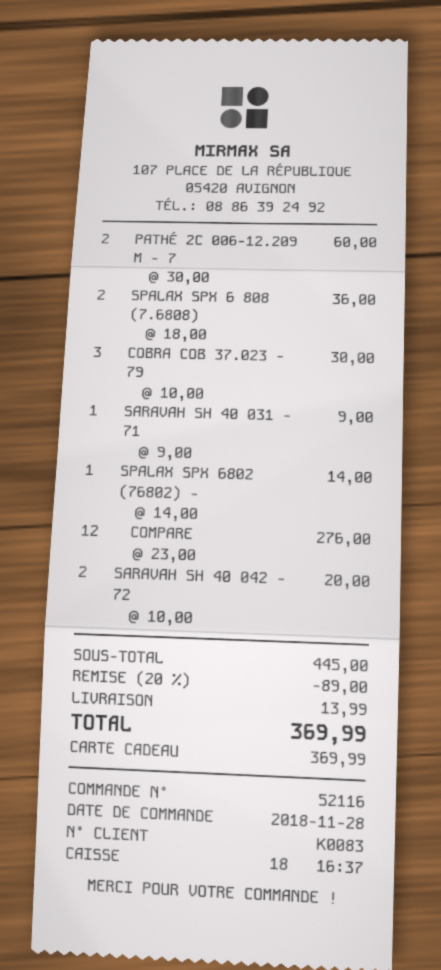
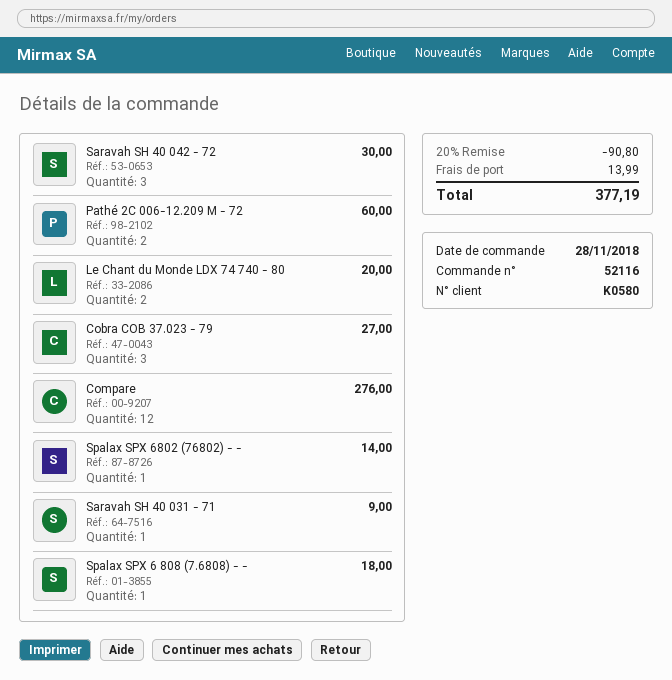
customer number: K0083 -> K0580
SPALAX SPX 6 808 (7.6808): 2 for 36.00 -> 1 for 18.00
COBRA COB 37.023 - 79: 3 for 30.00 -> 3 for 27.00
SARAVAH SH 40 042 - 72: 2 for 20.00 -> 3 for 30.00
Le Chant du Monde LDX 74 740 - 80: none -> 2 for 20.00
discount: 20% = 89.00 -> 20% = 90.80
total: 369.99 -> 377.19

